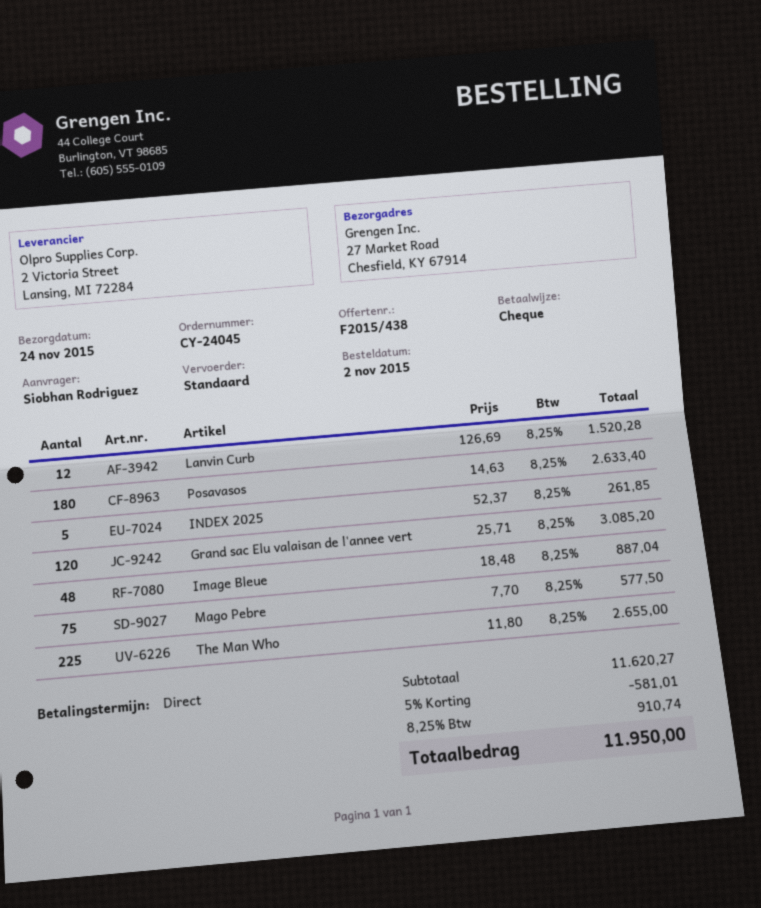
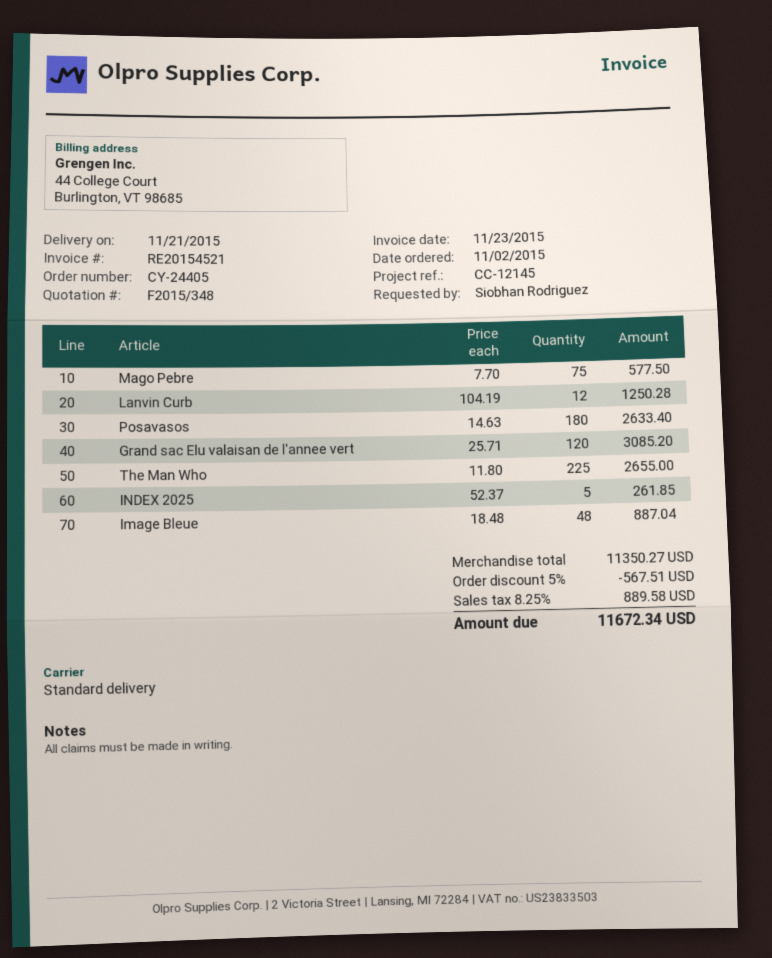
quote number: F2015/438 -> F2015/348
order number: CY-24045 -> CY-24405
delivery date: 2015-11-24 -> 2015-11-21
Lanvin Curb: 12 x 126.69 = 1520.28 -> 12 x 104.19 = 1250.28
subtotal: 11620.27 -> 11350.27
discount: 5% = 581.01 -> 5% = 567.51
tax: 8.25% = 910.74 -> 8.25% = 889.58
total: 11950.00 -> 11672.34

